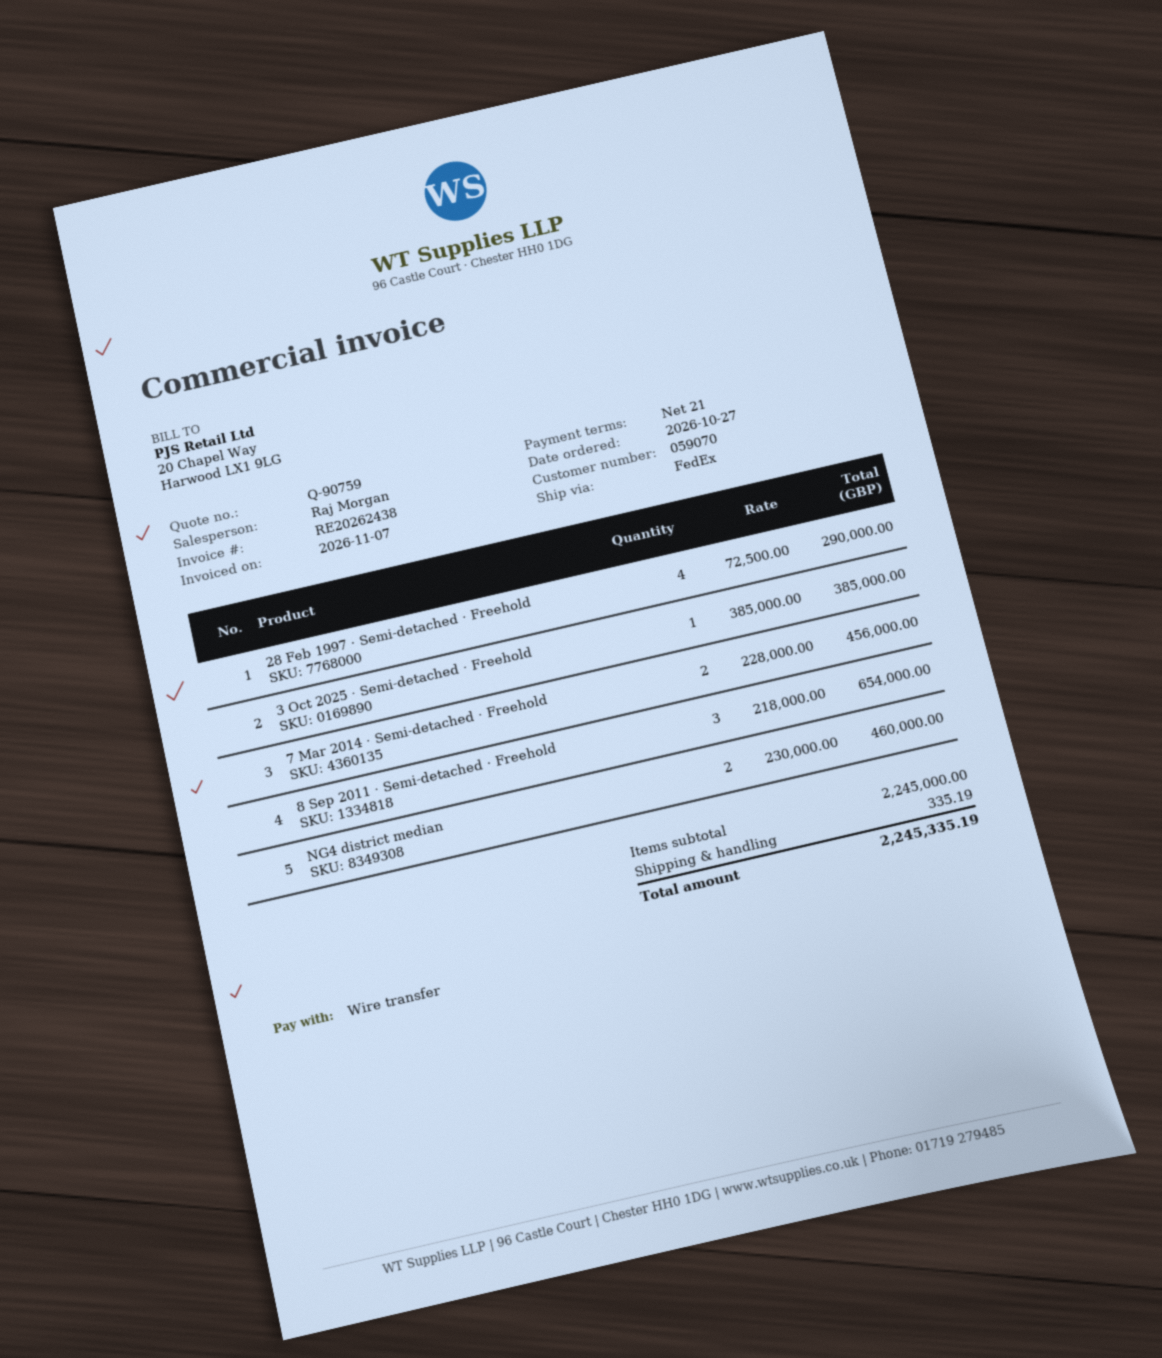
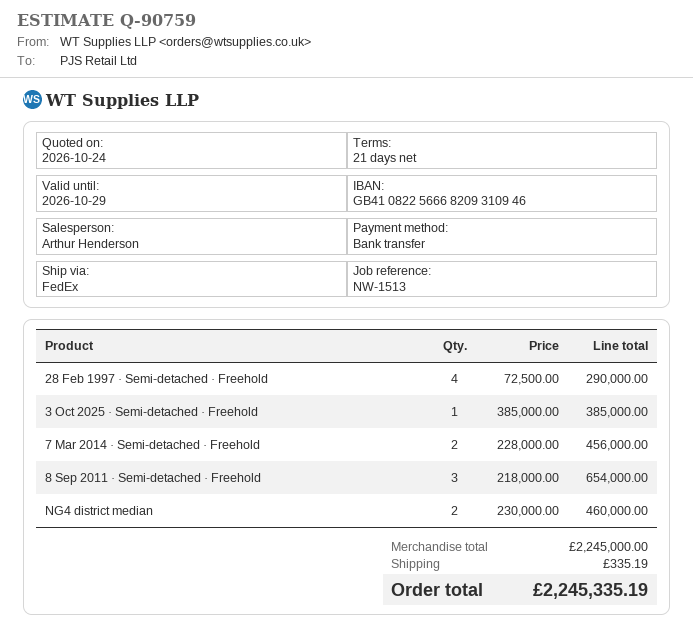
sales rep: Raj Morgan -> Arthur Henderson

